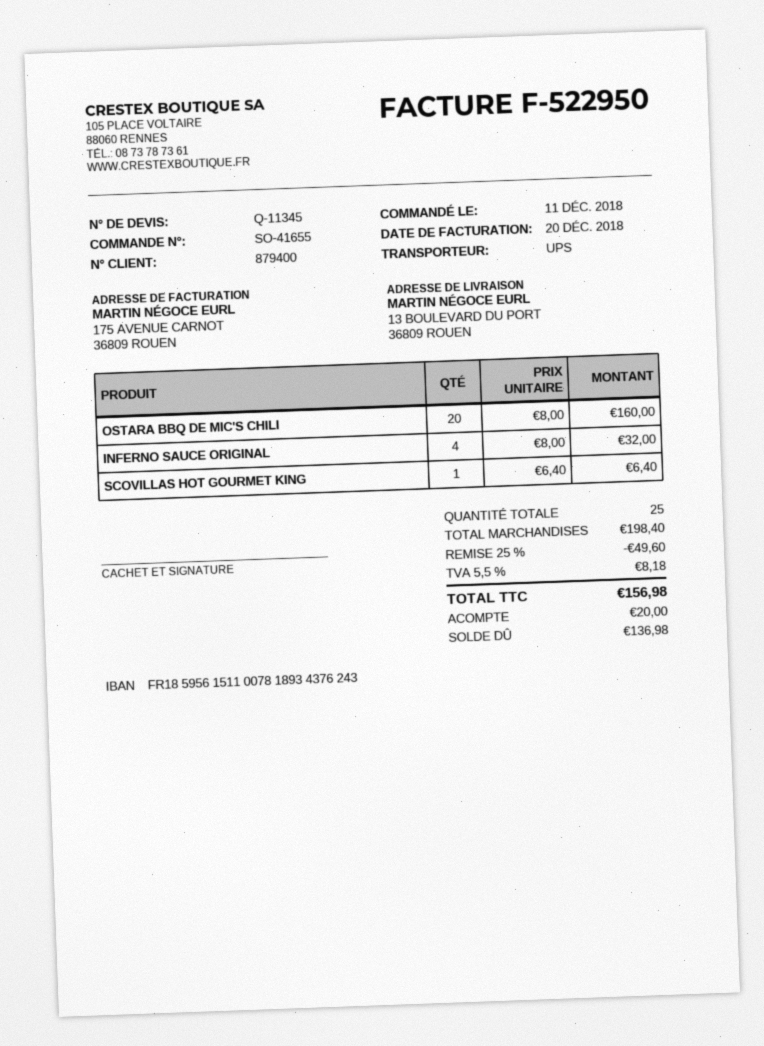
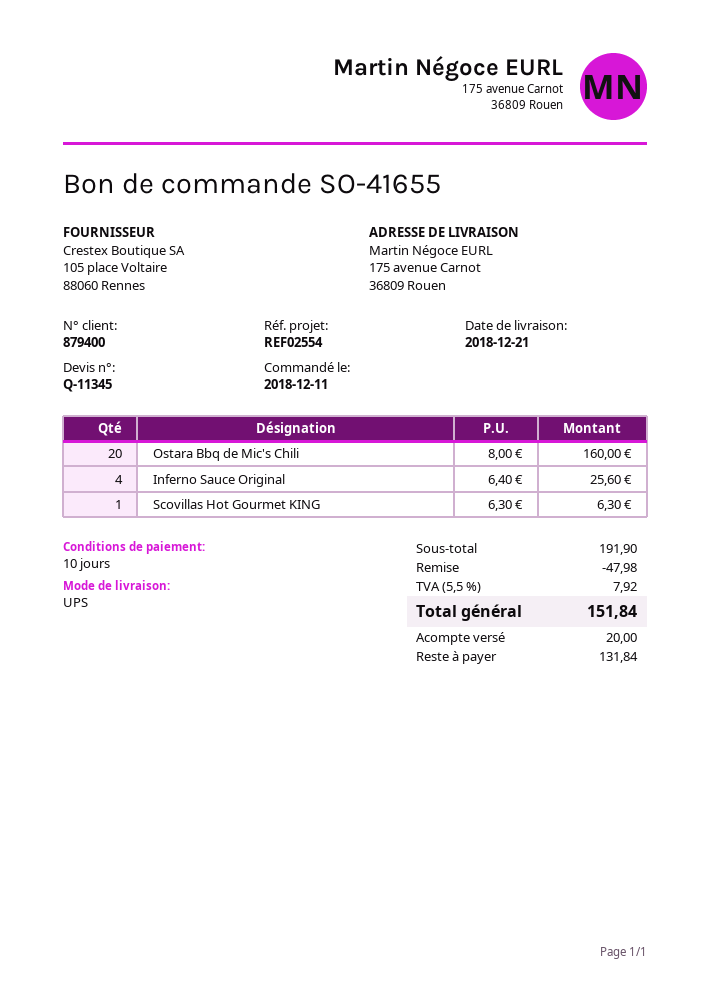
ship to: 13 BOULEVARD DU PORT, 36809 ROUEN -> 175 avenue Carnot, 36809 Rouen
INFERNO SAUCE ORIGINAL: 4 x 8.00 = 32.00 -> 4 x 6.40 = 25.60
SCOVILLAS HOT GOURMET KING: 1 x 6.40 = 6.40 -> 1 x 6.30 = 6.30
subtotal: 198.40 -> 191.90
discount: 49.60 -> 47.98
tax: 5.5% = 8.18 -> 5.5% = 7.92
total: 156.98 -> 151.84
balance: 136.98 -> 131.84

